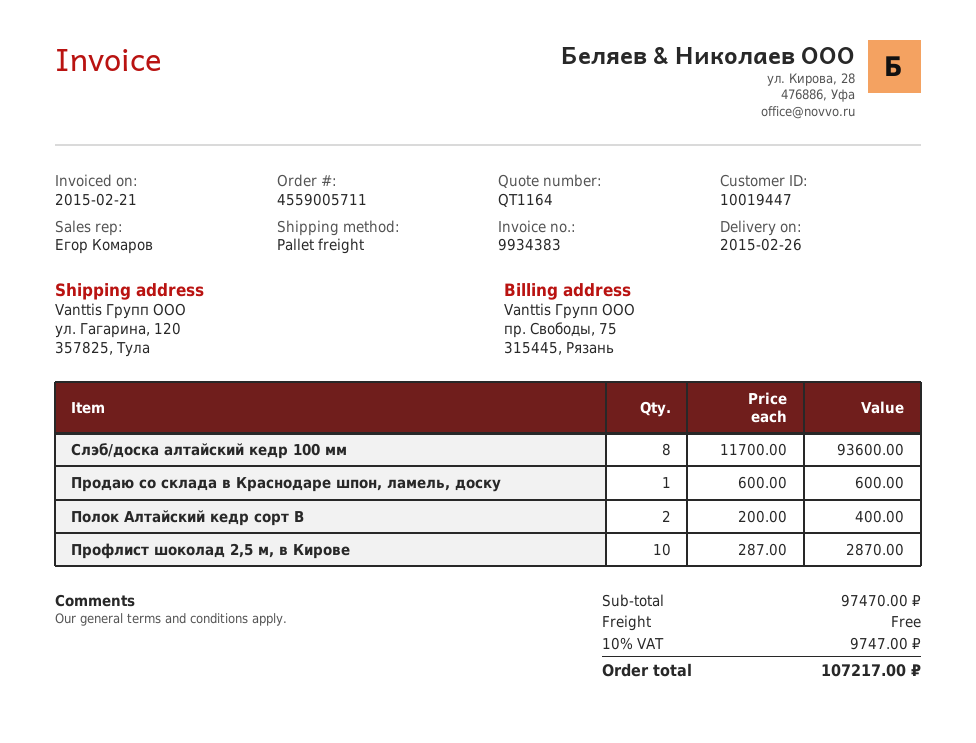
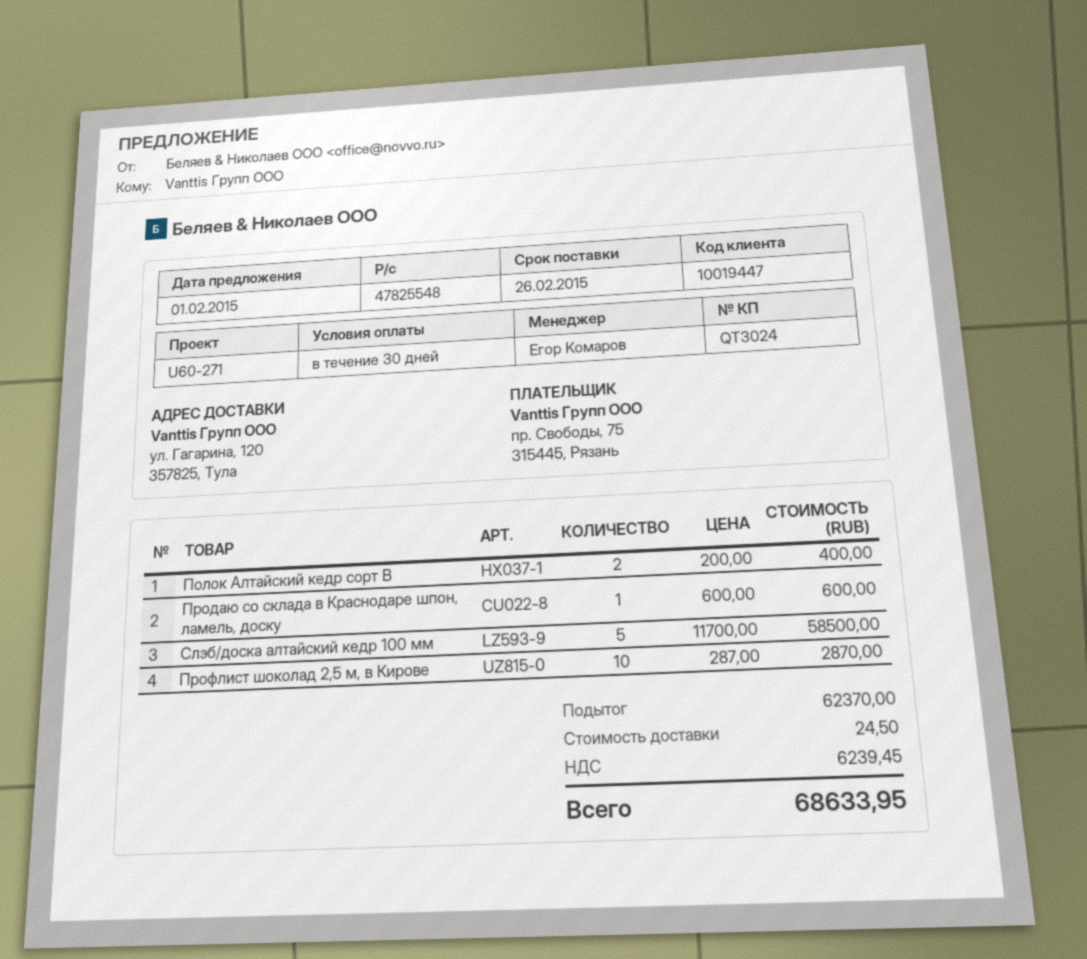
quote number: QT1164 -> QT3024
Слэб/доска алтайский кедр 100 мм: 8 x 11700.00 = 93600.00 -> 5 x 11700.00 = 58500.00
subtotal: 97470.00 -> 62370.00
shipping: 0.00 -> 24.50
tax: 9747.00 -> 6239.45
total: 107217.00 -> 68633.95

